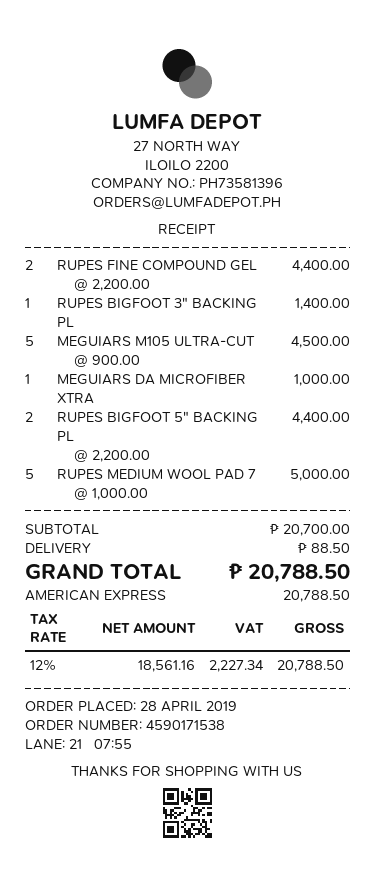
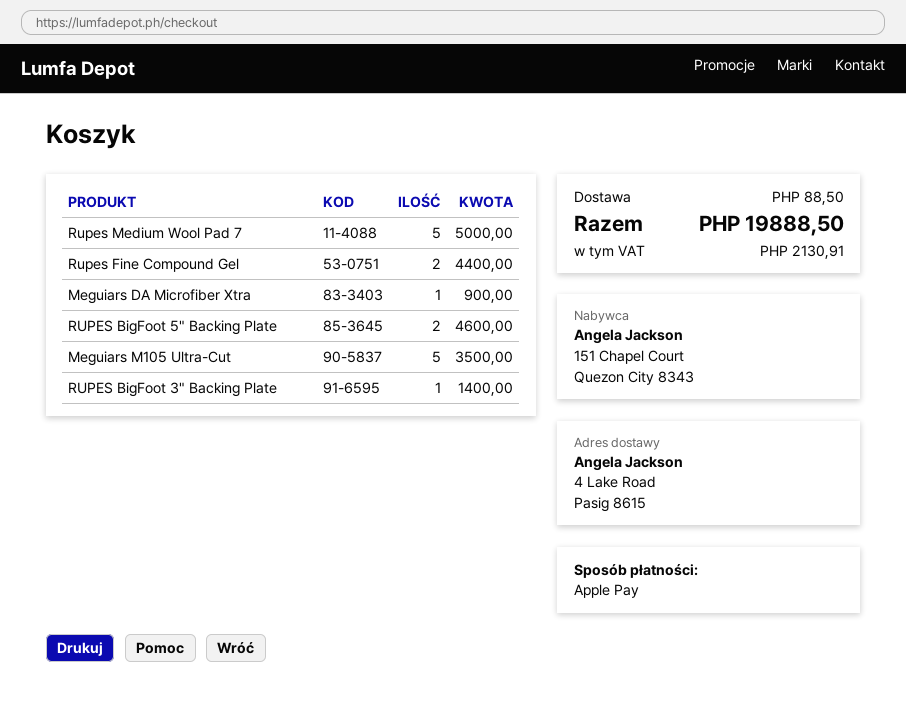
payment method: American Express -> Apple Pay
MEGUIARS M105 ULTRA-CUT: 5 for 4500.00 -> 5 for 3500.00
MEGUIARS DA MICROFIBER XTRA: 1 for 1000.00 -> 1 for 900.00
RUPES BIGFOOT 5" BACKING PL: 2 for 4400.00 -> 2 for 4600.00
tax: 2227.34 -> 2130.91
total: 20788.50 -> 19888.50

